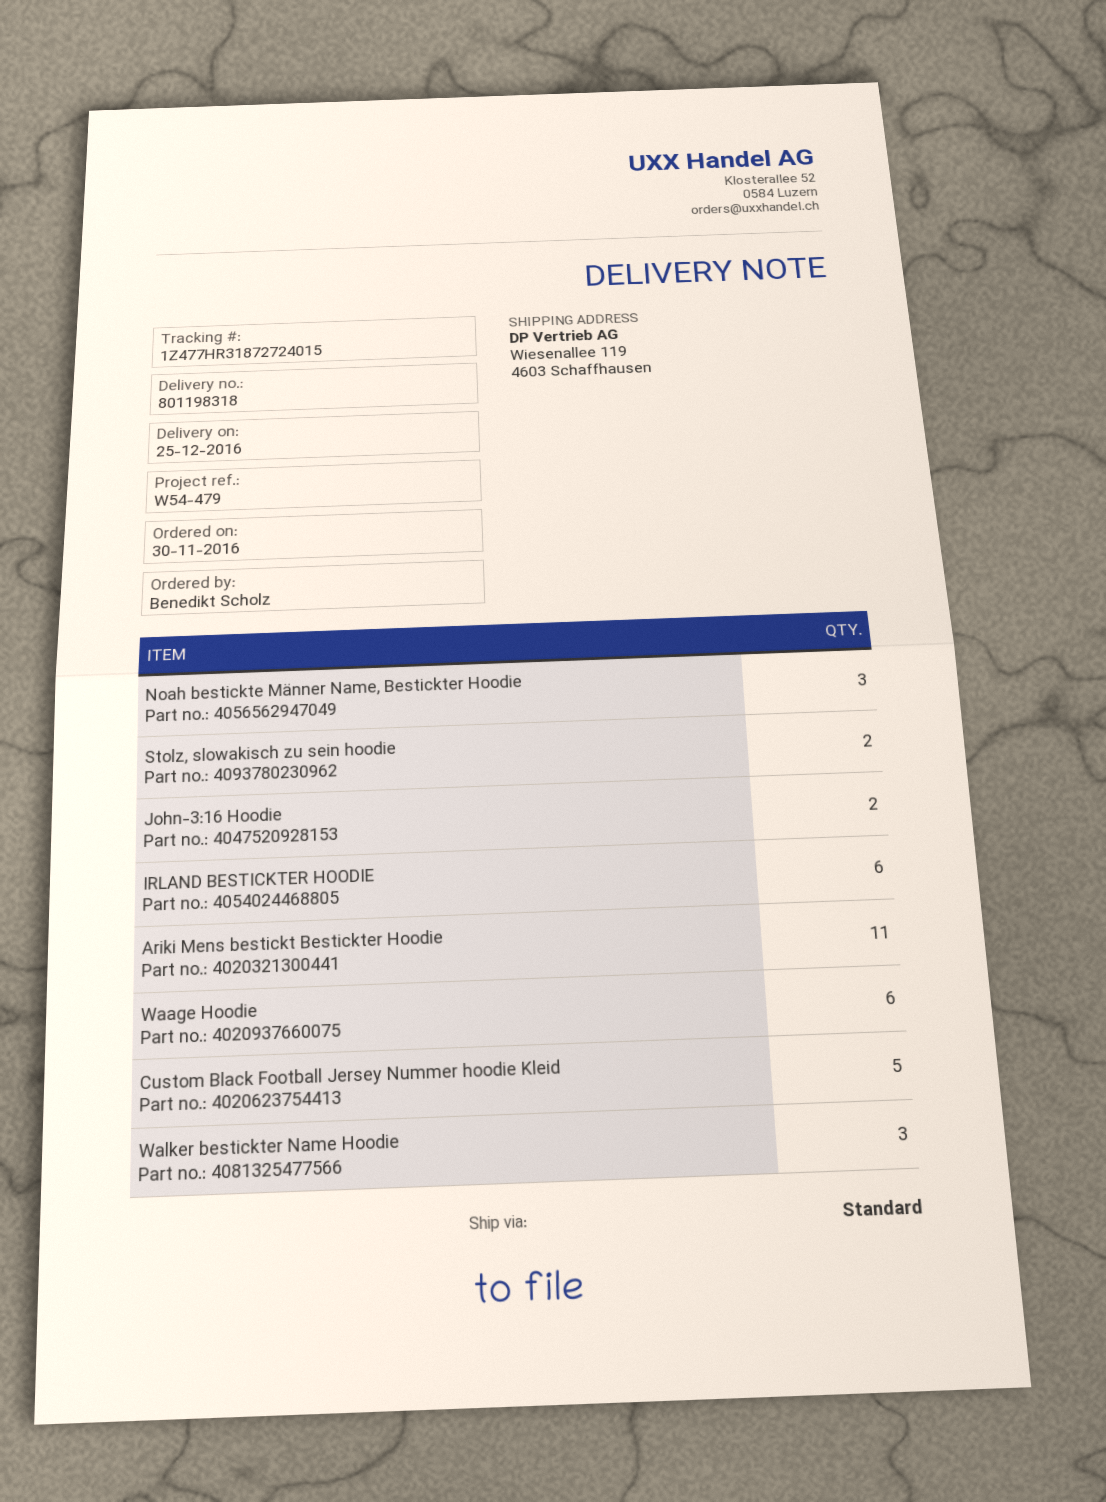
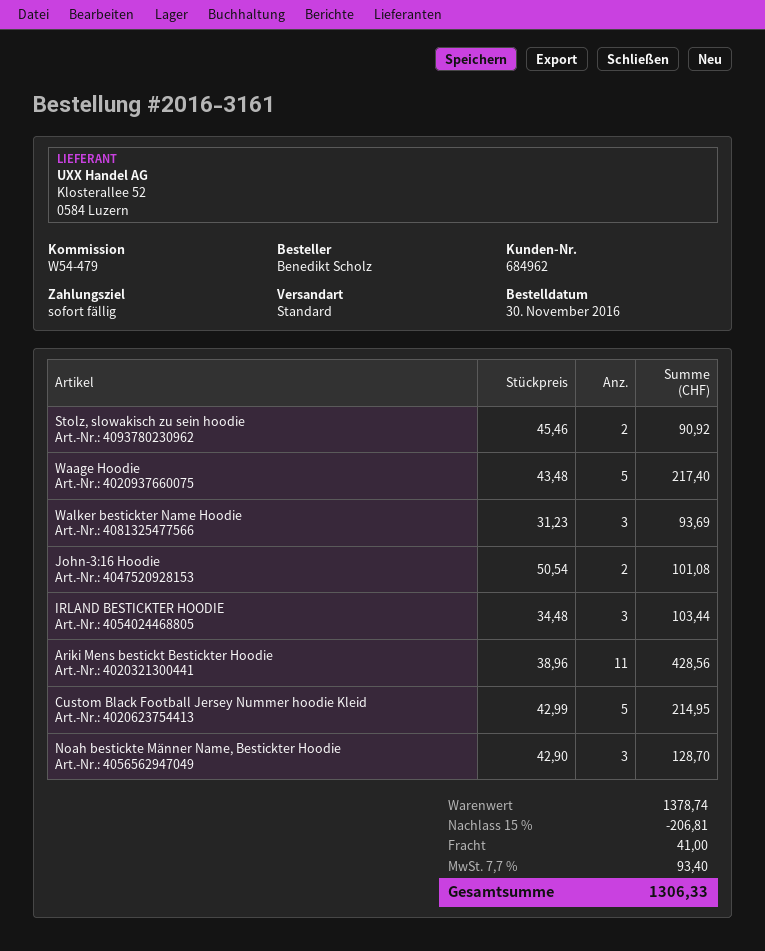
IRLAND BESTICKTER HOODIE: 6 -> 3
Waage Hoodie: 6 -> 5

